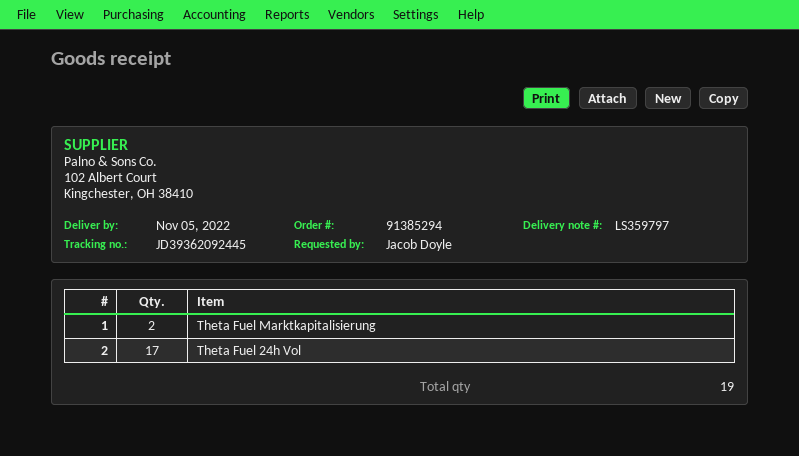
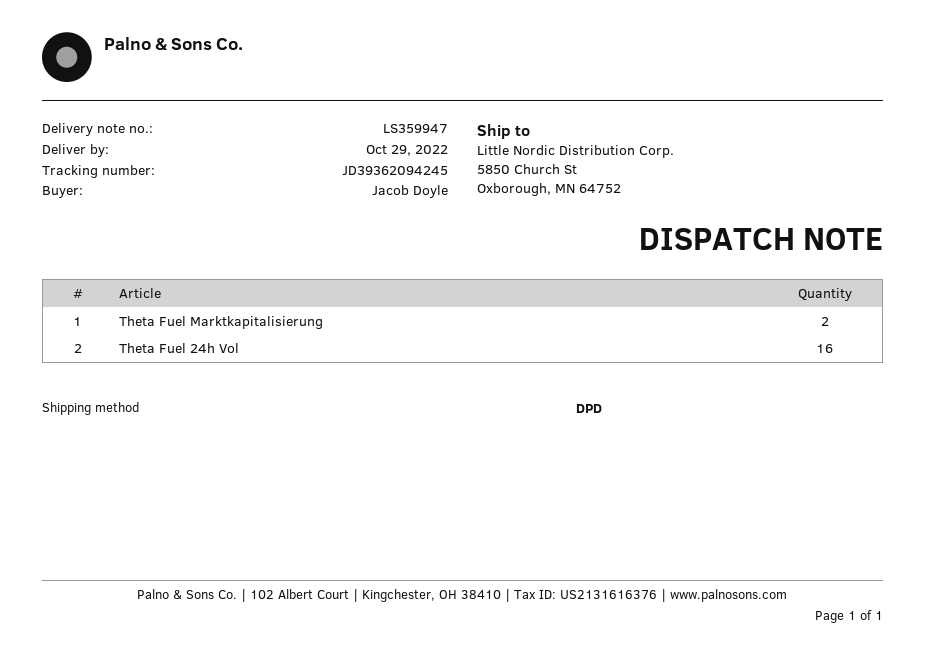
delivery note number: LS359797 -> LS359947
delivery date: 2022-11-05 -> 2022-10-29
tracking number: JD39362092445 -> JD39362094245
Theta Fuel 24h Vol: 17 -> 16

